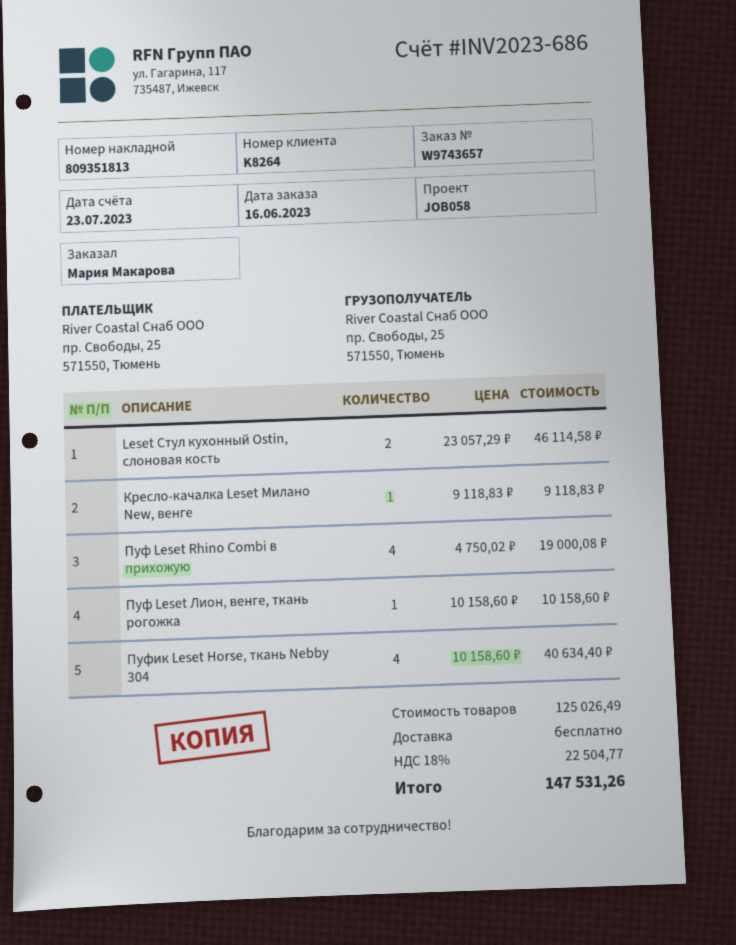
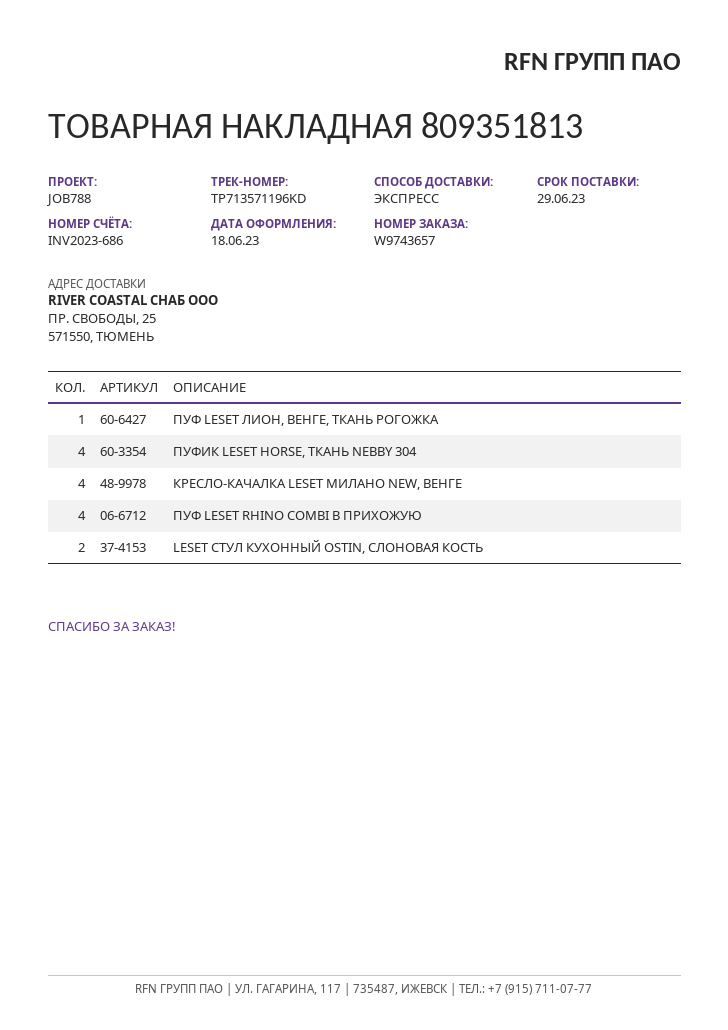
order date: 2023-06-16 -> 2023-06-18
reference: JOB058 -> JOB788
Кресло-качалка Leset Милано New, венге: 1 -> 4

